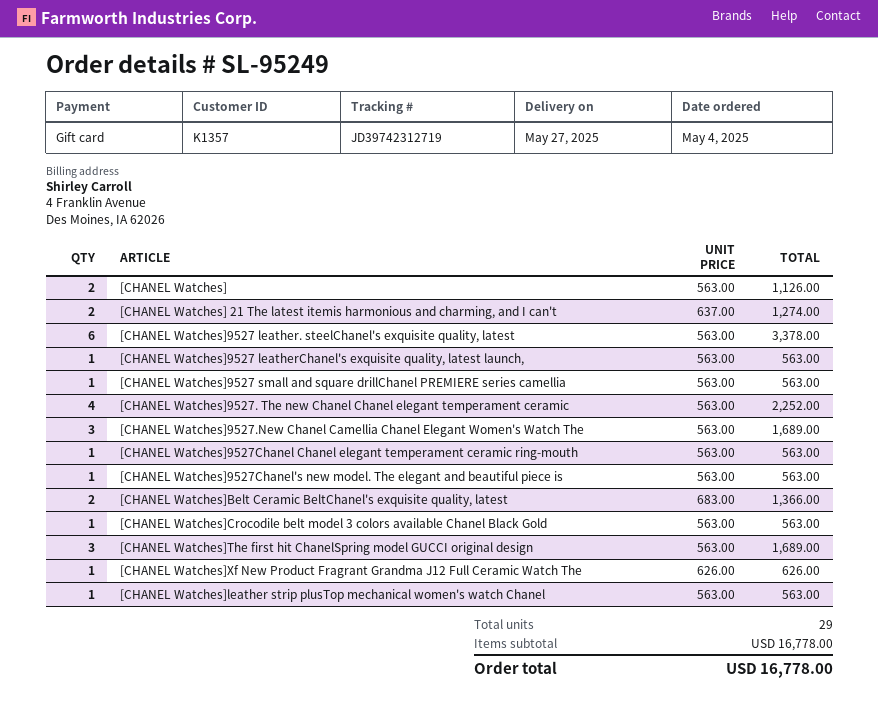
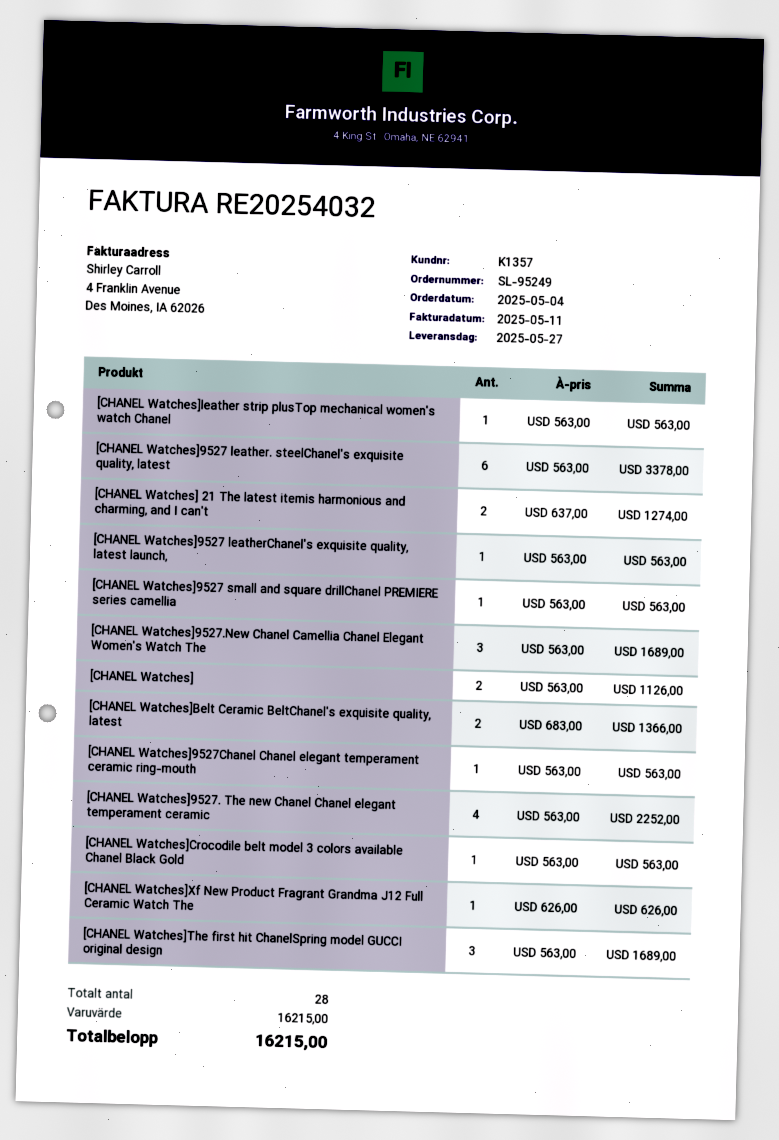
[CHANEL Watches]9527Chanel's new model. The elegant and beautiful piece is: 1 x 563.00 = 563.00 -> none
total quantity: 29 -> 28
subtotal: 16778.00 -> 16215.00
total: 16778.00 -> 16215.00

